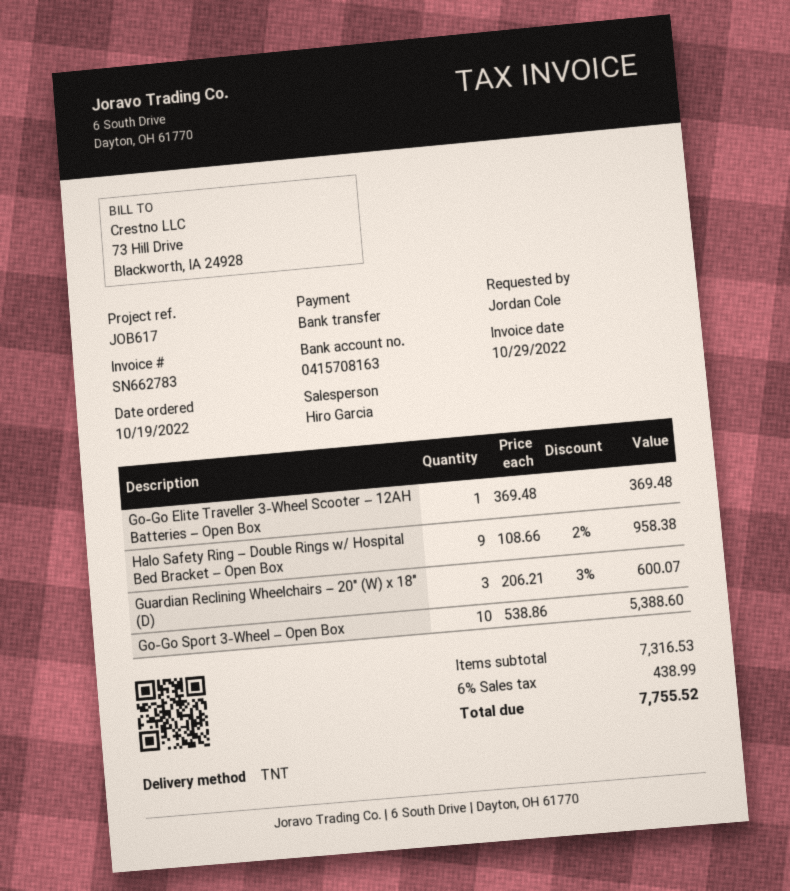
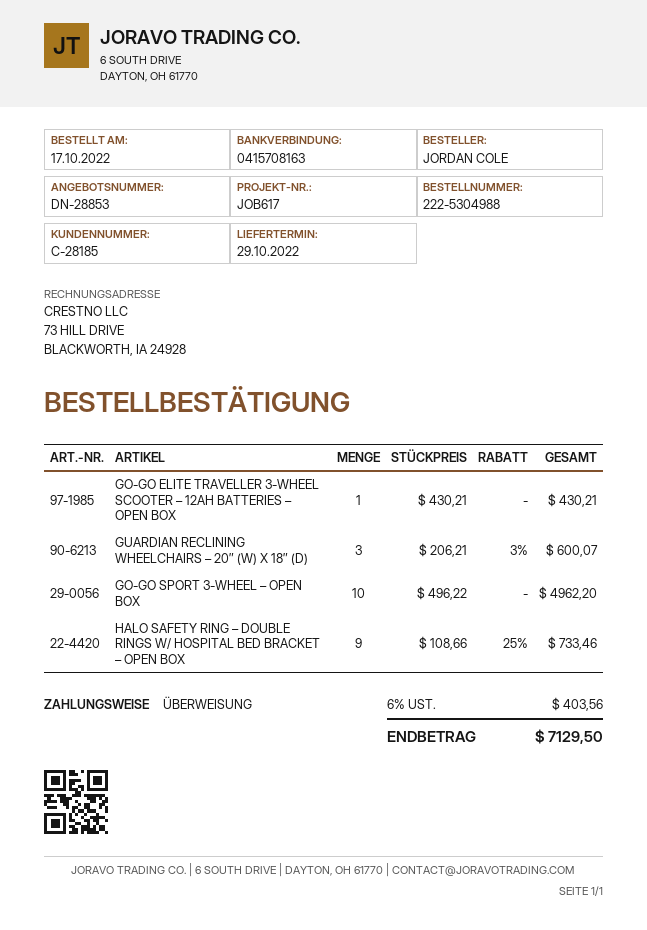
order date: 2022-10-19 -> 2022-10-17
Go-Go Elite Traveller 3-Wheel Scooter – 12AH Batteries – Open Box: 1 x 369.48 = 369.48 -> 1 x 430.21 = 430.21
Halo Safety Ring – Double Rings w/ Hospital Bed Bracket – Open Box: 9 x 108.66 - 2% = 958.38 -> 9 x 108.66 - 25% = 733.46
Go-Go Sport 3-Wheel – Open Box: 10 x 538.86 = 5388.60 -> 10 x 496.22 = 4962.20
tax: 6% = 438.99 -> 6% = 403.56
total: 7755.52 -> 7129.50

